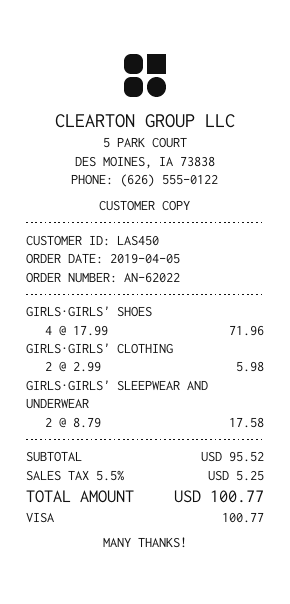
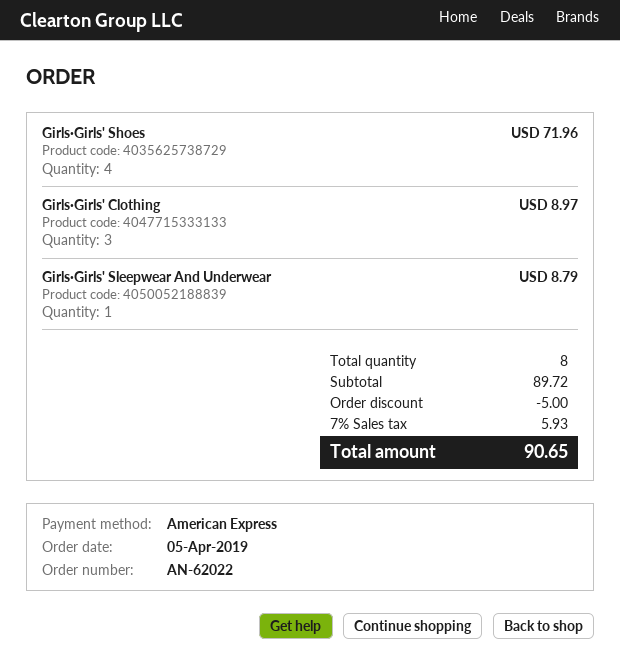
payment method: Visa -> American Express
GIRLS·GIRLS' CLOTHING: 2 for 5.98 -> 3 for 8.97
GIRLS·GIRLS' SLEEPWEAR AND UNDERWEAR: 2 for 17.58 -> 1 for 8.79
subtotal: 95.52 -> 89.72
discount: none -> 5.00
tax: 5.5% = 5.25 -> 7% = 5.93
total: 100.77 -> 90.65

